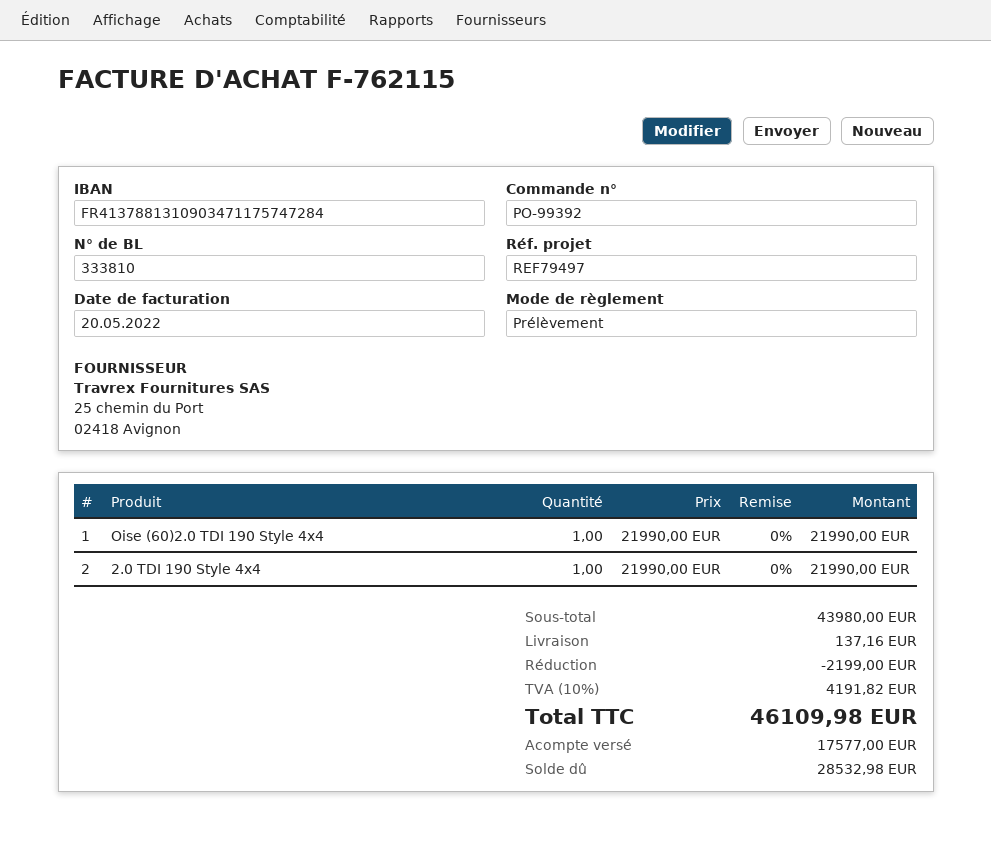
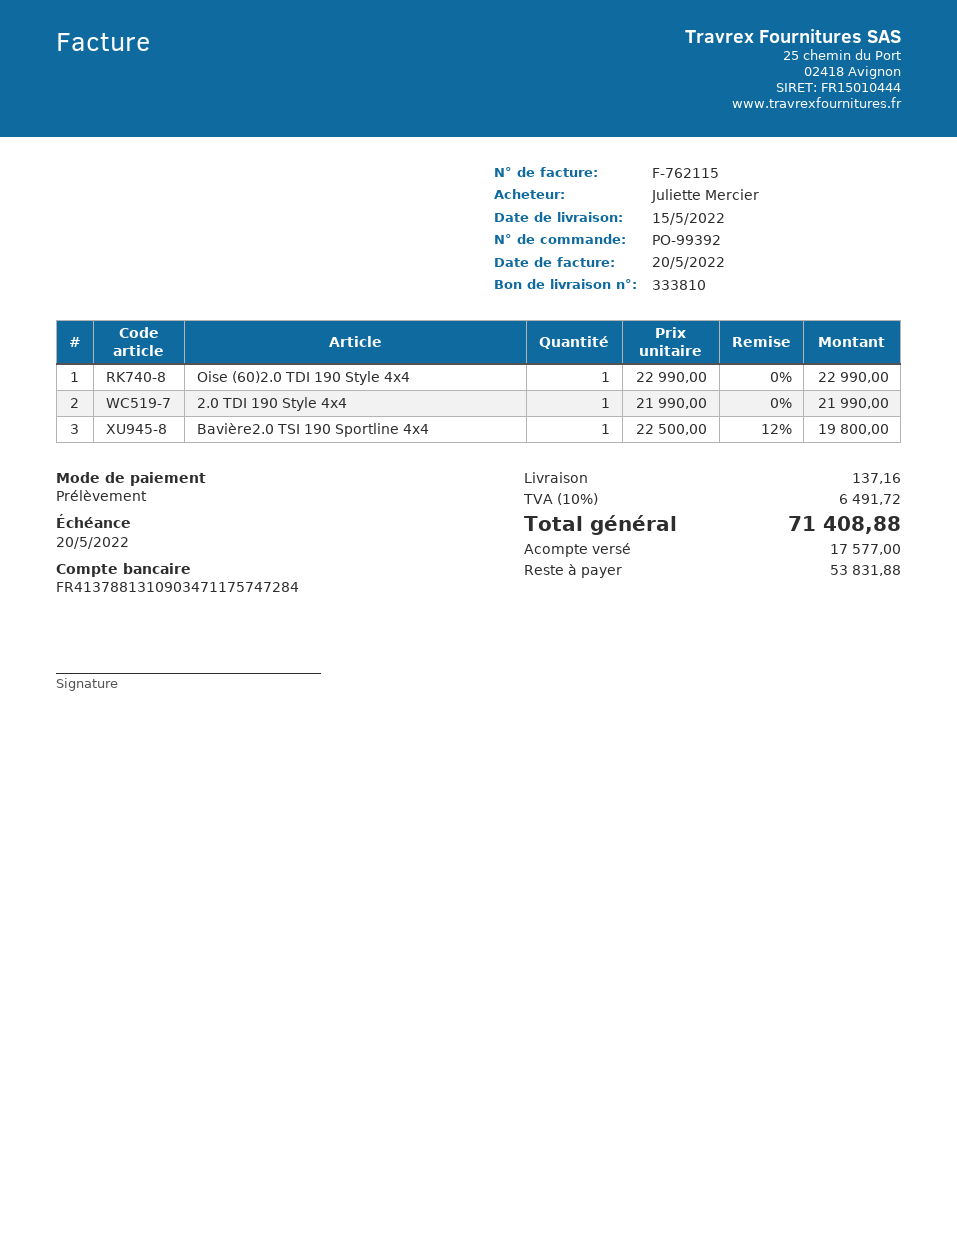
Oise (60)2.0 TDI 190 Style 4x4: 1 x 21990.00 = 21990.00 -> 1 x 22990.00 = 22990.00
Bavière2.0 TSI 190 Sportline 4x4: none -> 1 x 22500.00 - 12% = 19800.00
discount: 2199.00 -> none
tax: 10% = 4191.82 -> 10% = 6491.72
total: 46109.98 -> 71408.88
balance: 28532.98 -> 53831.88

